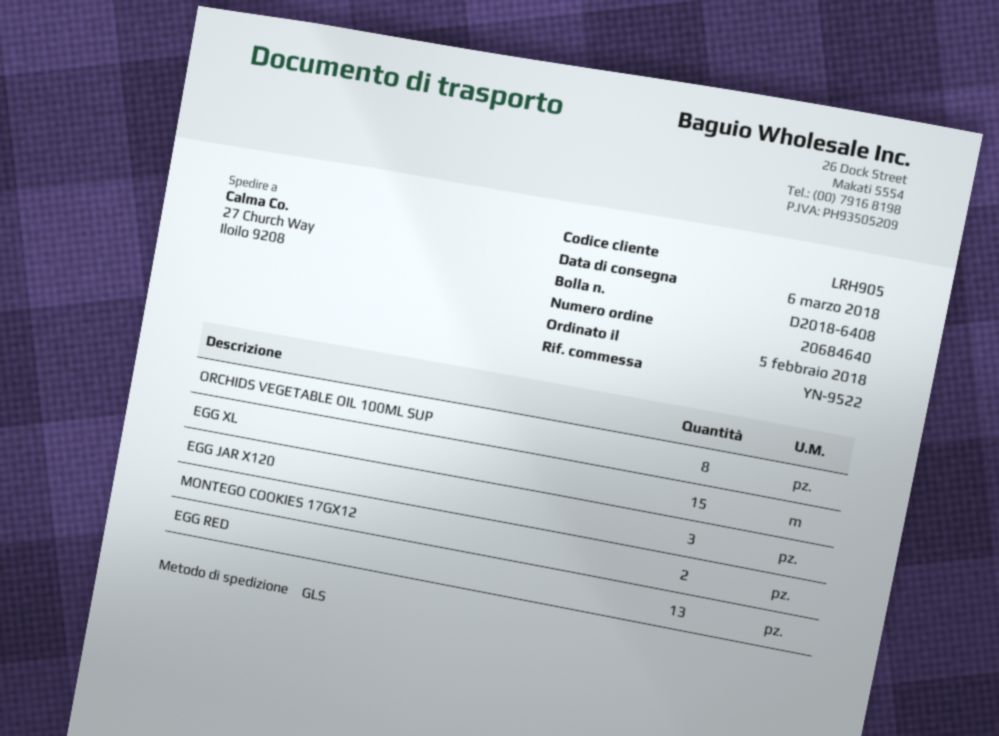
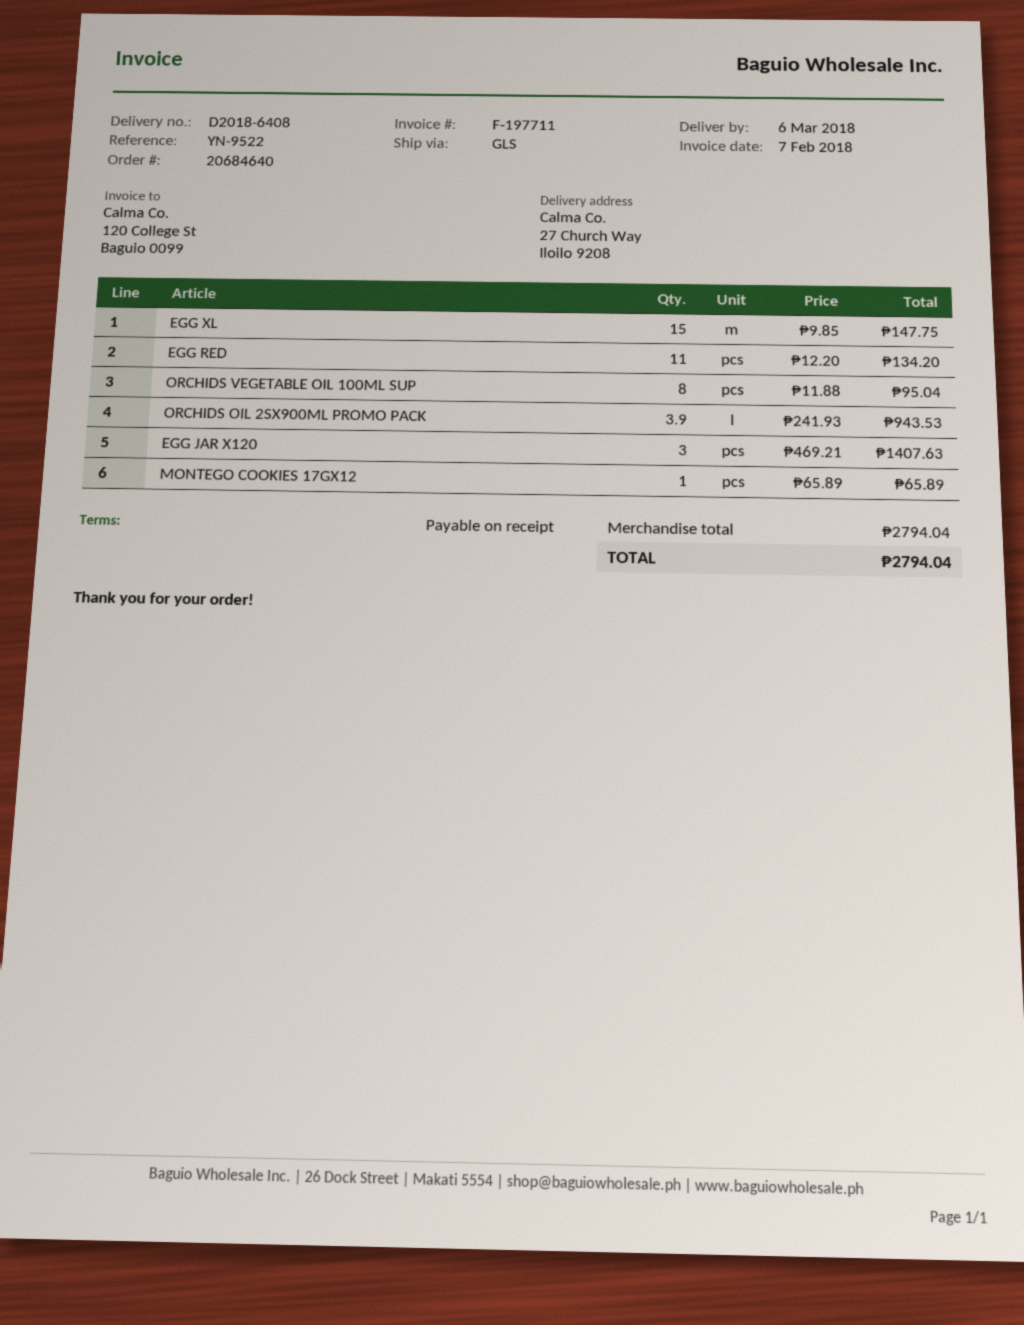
MONTEGO COOKIES 17GX12: 2 -> 1
EGG RED: 13 -> 11
ORCHIDS OIL 2SX900ML PROMO PACK: none -> 3.9

